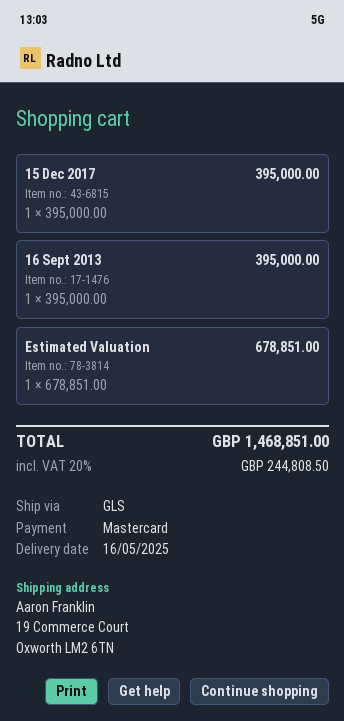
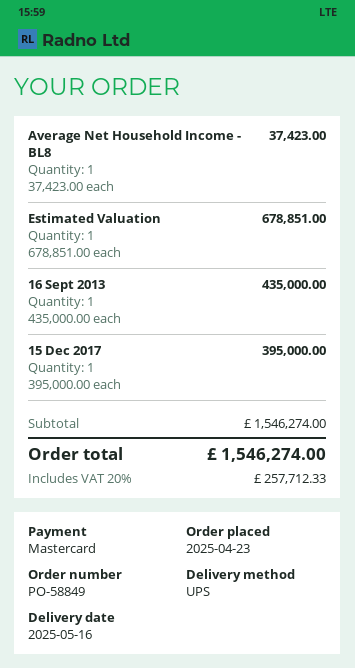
shipping method: GLS -> UPS
16 Sept 2013: 1 x 395000.00 = 395000.00 -> 1 x 435000.00 = 435000.00
Average Net Household Income - BL8: none -> 1 x 37423.00 = 37423.00
tax: 20% = 244808.50 -> 20% = 257712.33
total: 1468851.00 -> 1546274.00

